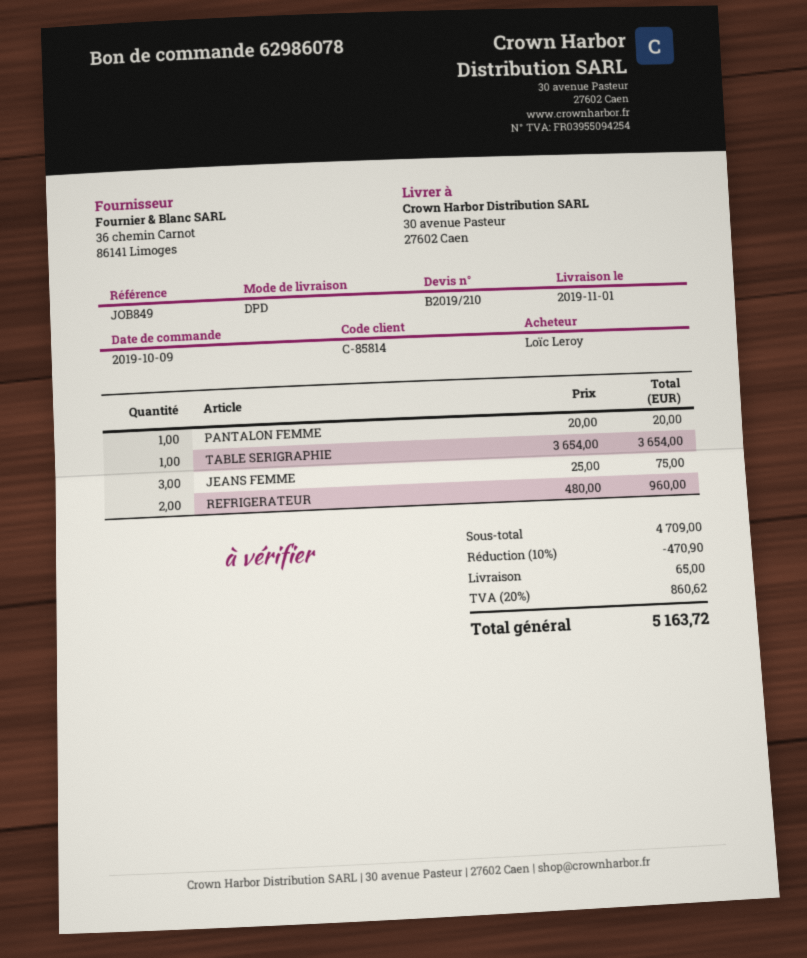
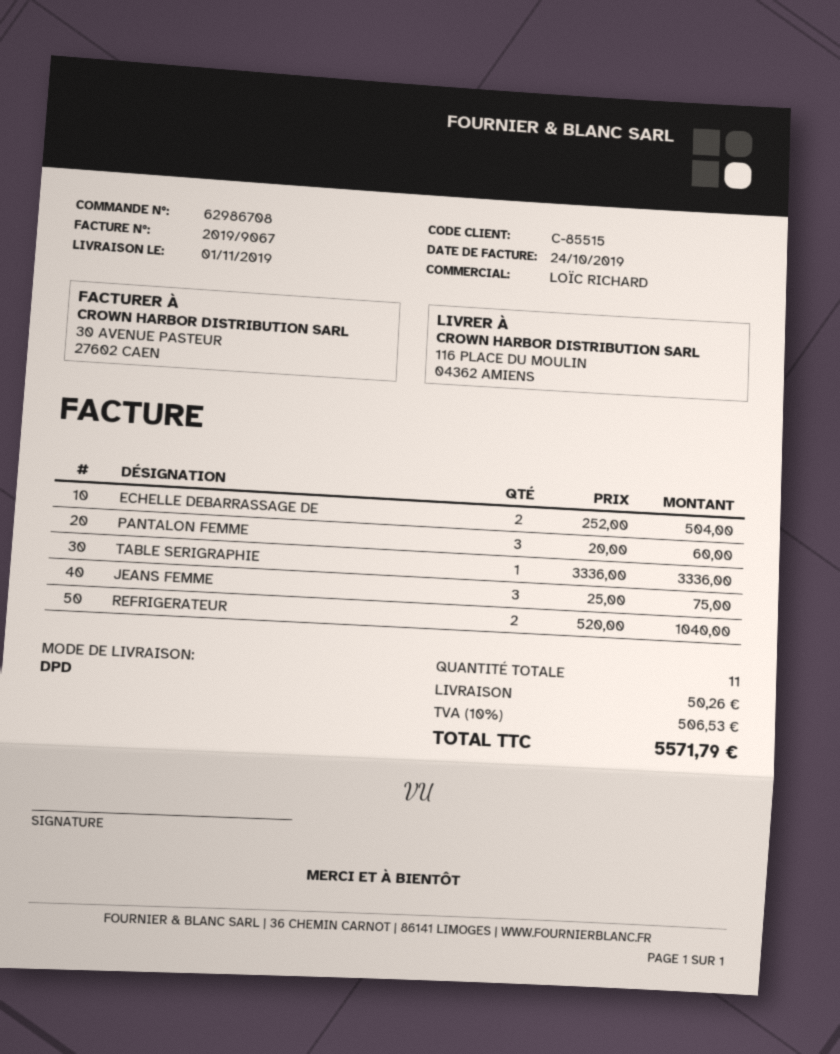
order number: 62986078 -> 62986708
customer number: C-85814 -> C-85515
ship to: 30 avenue Pasteur, 27602 Caen -> 116 PLACE DU MOULIN, 04362 AMIENS
PANTALON FEMME: 1 x 20.00 = 20.00 -> 3 x 20.00 = 60.00
TABLE SERIGRAPHIE: 1 x 3654.00 = 3654.00 -> 1 x 3336.00 = 3336.00
REFRIGERATEUR: 2 x 480.00 = 960.00 -> 2 x 520.00 = 1040.00
ECHELLE DEBARRASSAGE DE: none -> 2 x 252.00 = 504.00
discount: 10% = 470.90 -> none
shipping: 65.00 -> 50.26
tax: 20% = 860.62 -> 10% = 506.53
total: 5163.72 -> 5571.79

